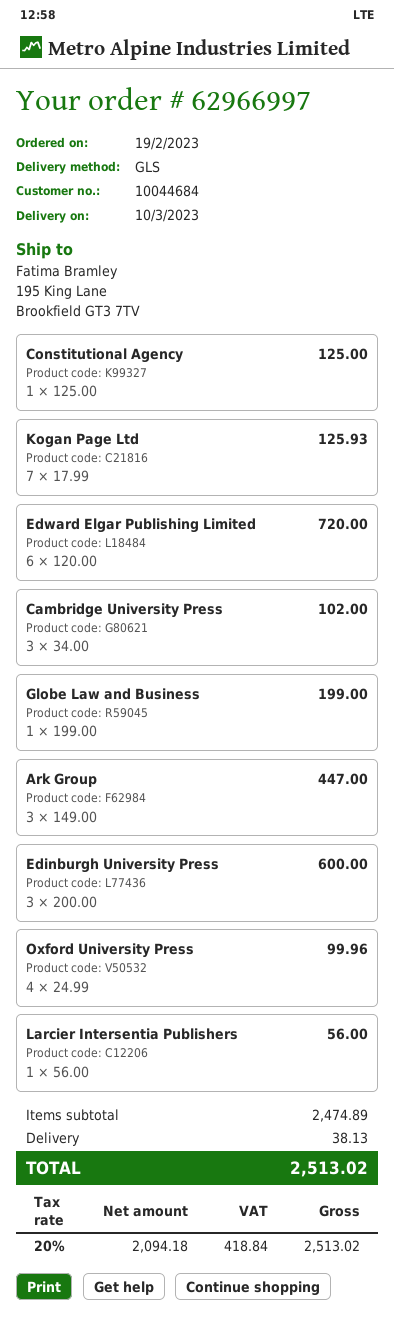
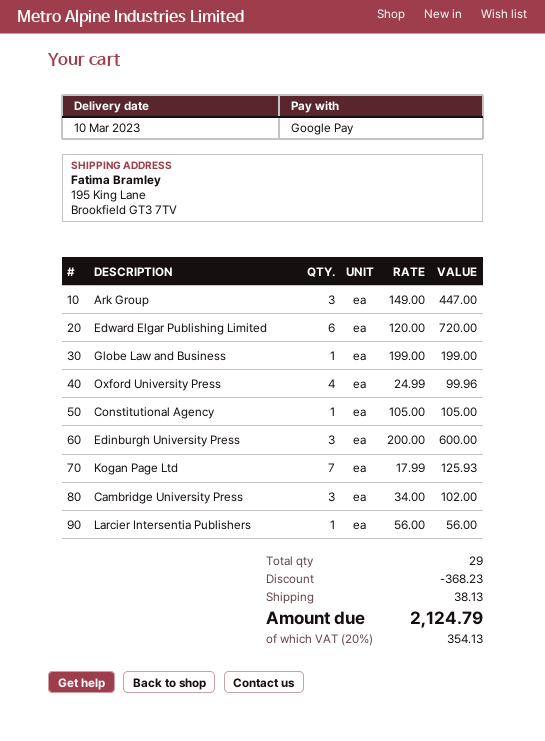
Constitutional Agency: 1 x 125.00 = 125.00 -> 1 x 105.00 = 105.00
discount: none -> 368.23
tax: 20% = 418.84 -> 20% = 354.13
total: 2513.02 -> 2124.79

